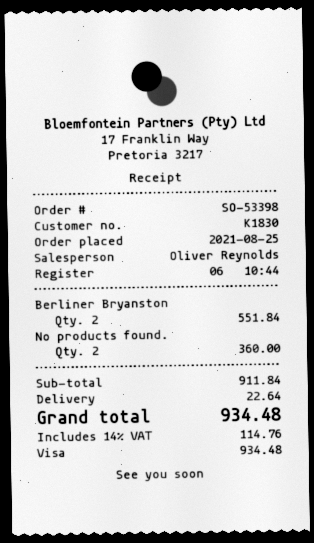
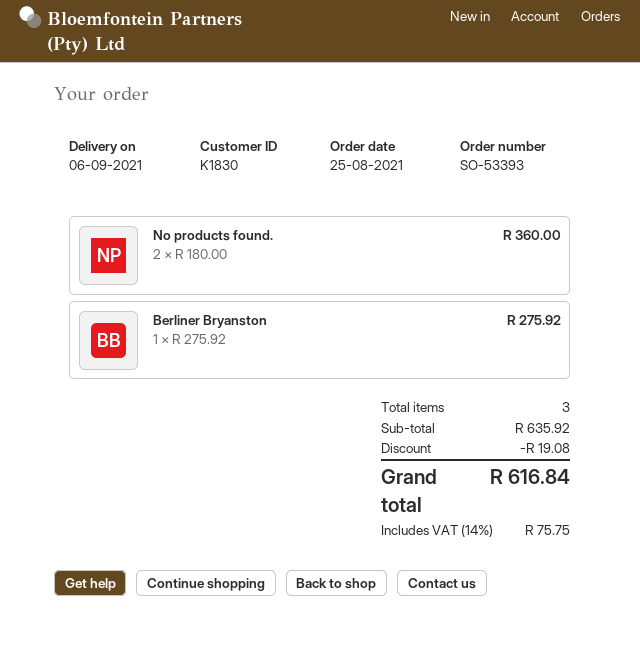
order number: SO-53398 -> SO-53393
Berliner Bryanston: 2 for 551.84 -> 1 for 275.92
subtotal: 911.84 -> 635.92
discount: none -> 19.08
shipping: 22.64 -> none
tax: 14% = 114.76 -> 14% = 75.75
total: 934.48 -> 616.84

